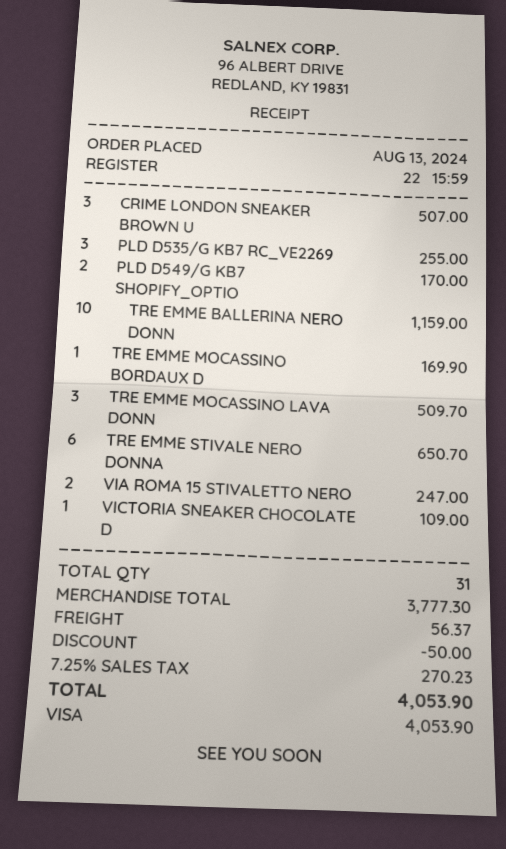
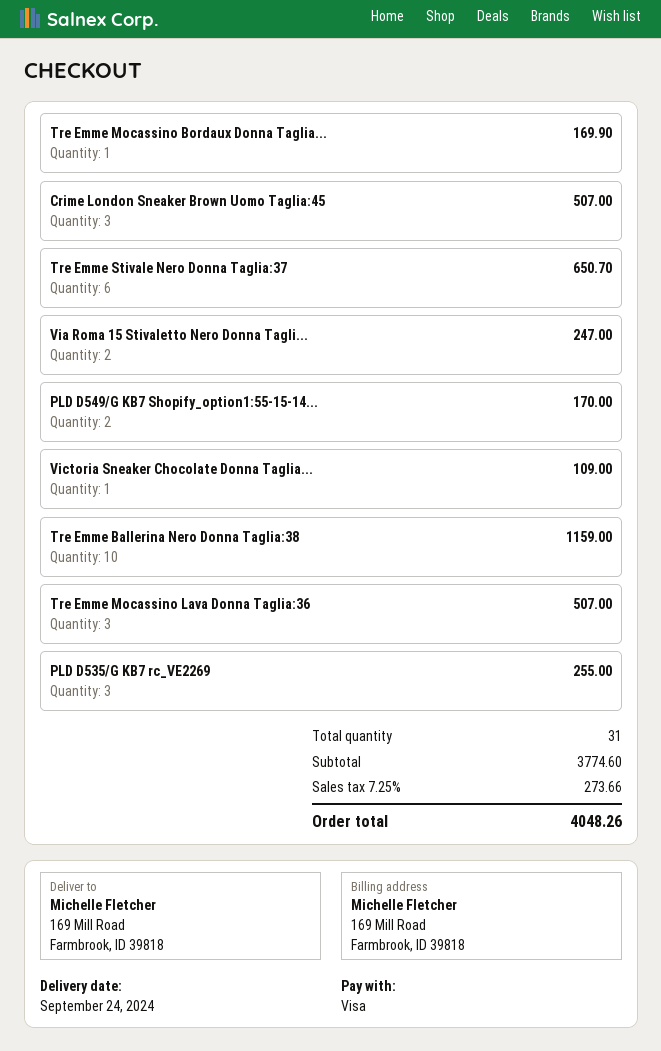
TRE EMME MOCASSINO LAVA DONN: 3 for 509.70 -> 3 for 507.00
subtotal: 3777.30 -> 3774.60
discount: 50.00 -> none
shipping: 56.37 -> none
tax: 7.25% = 270.23 -> 7.25% = 273.66
total: 4053.90 -> 4048.26

